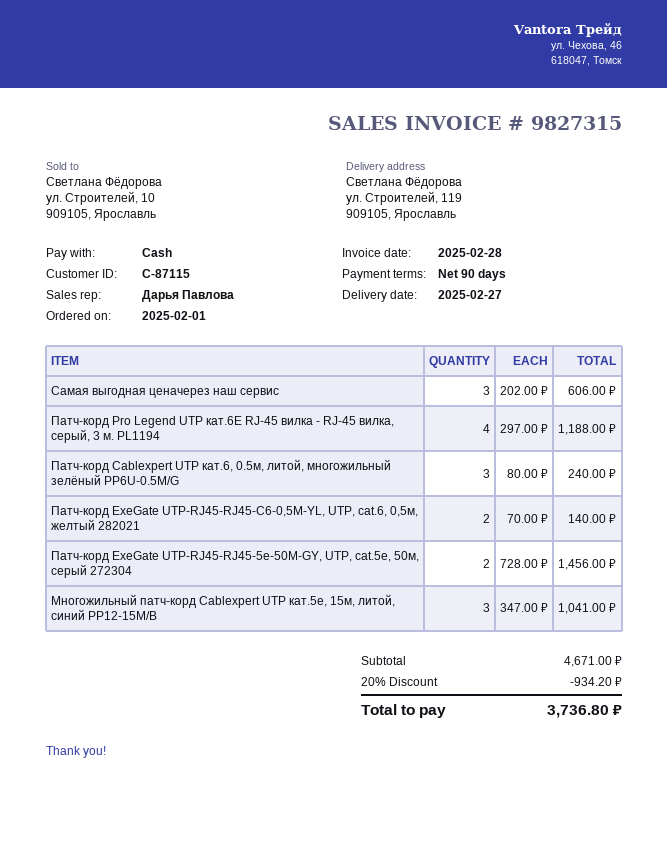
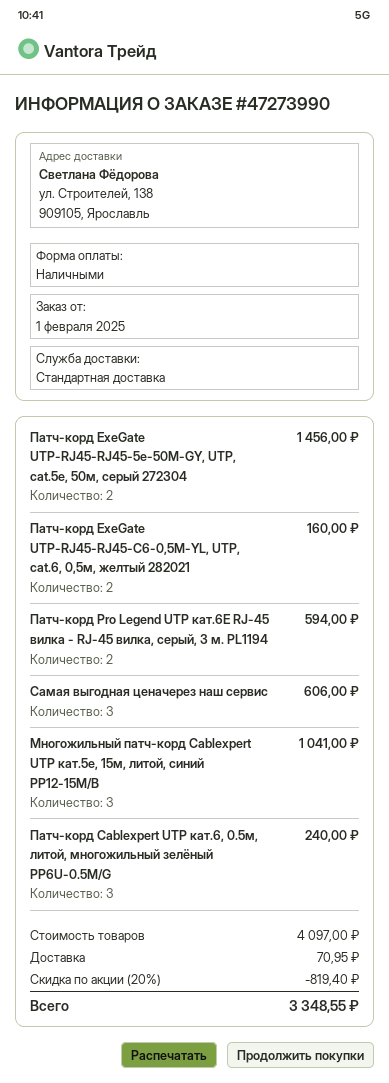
ship to: ул. Строителей, 119, 909105, Ярославль -> ул. Строителей, 138, 909105, Ярославль
Патч-корд Pro Legend UTP кат.6E RJ-45 вилка - RJ-45 вилка, серый, 3 м. PL1194: 4 for 1188.00 -> 2 for 594.00
Патч-корд ExeGate UTP-RJ45-RJ45-C6-0,5M-YL, UTP, cat.6, 0,5м, желтый 282021: 2 for 140.00 -> 2 for 160.00
subtotal: 4671.00 -> 4097.00
discount: 20% = 934.20 -> 20% = 819.40
shipping: none -> 70.95
total: 3736.80 -> 3348.55

